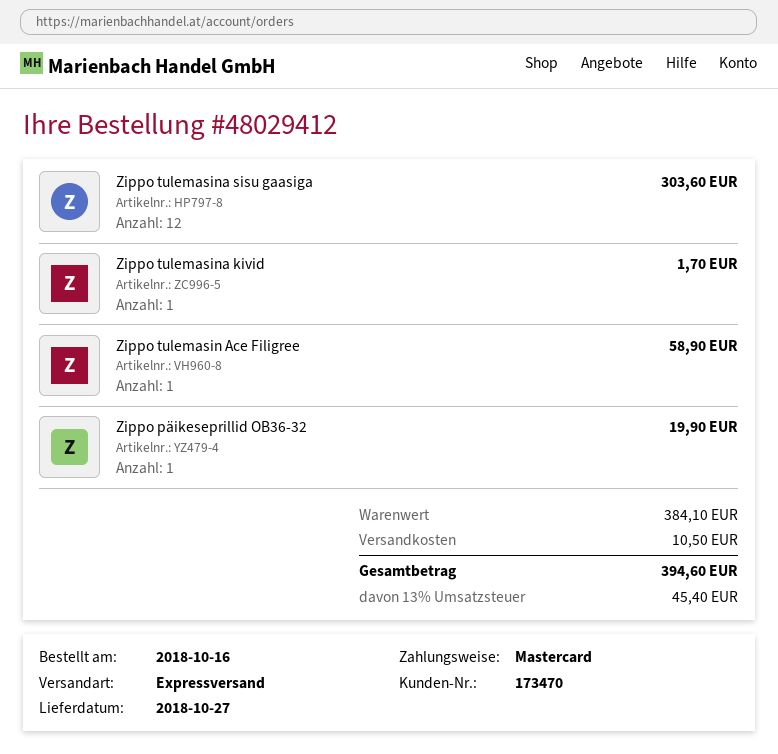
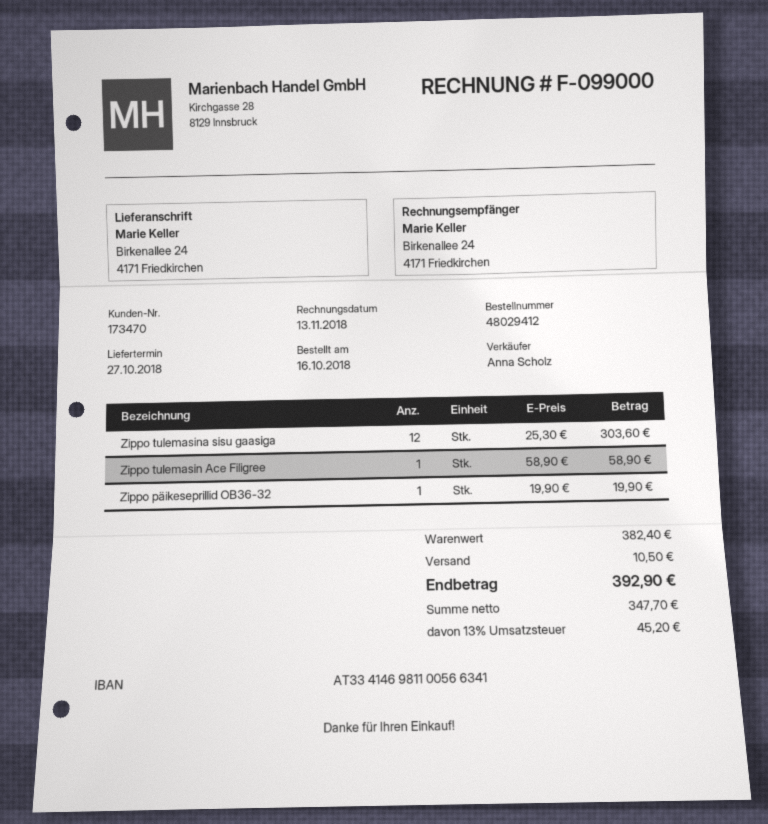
Zippo tulemasina kivid: 1 for 1.70 -> none
subtotal: 384.10 -> 382.40
tax: 13% = 45.40 -> 13% = 45.20
total: 394.60 -> 392.90

